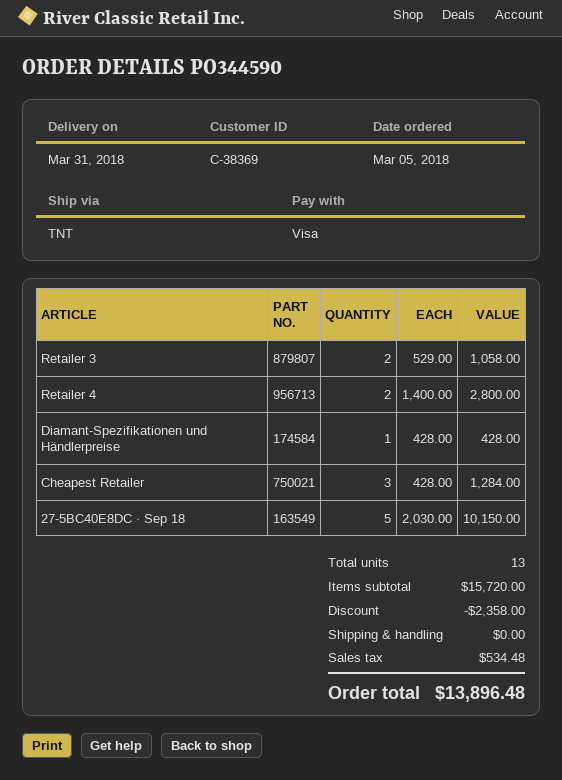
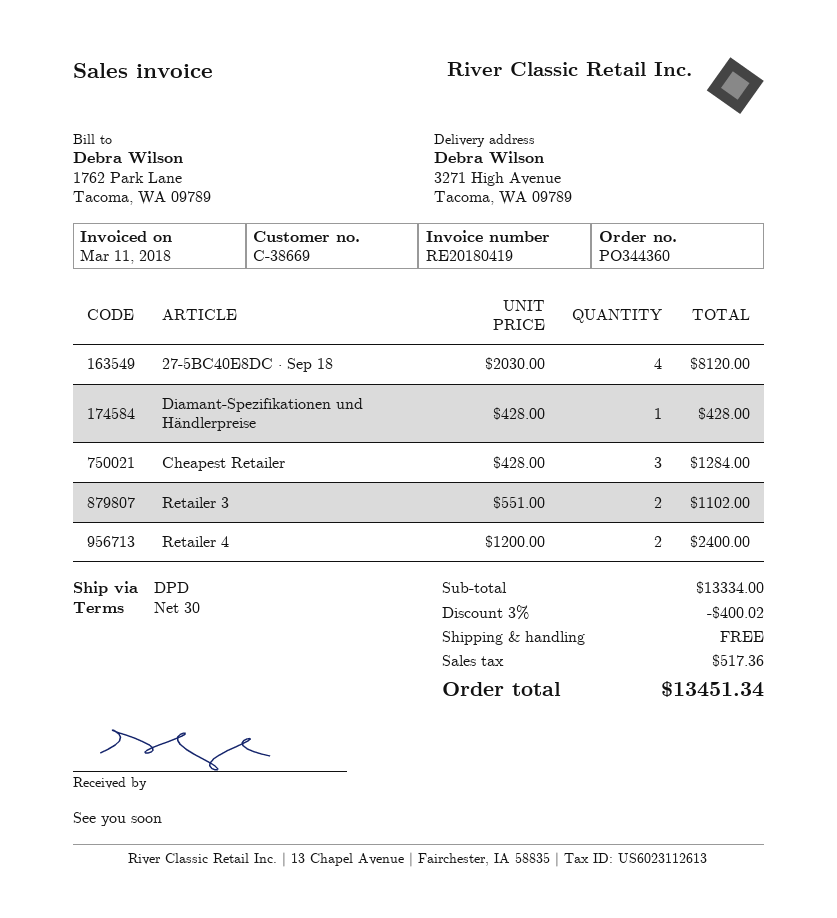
order number: PO344590 -> PO344360
customer number: C-38369 -> C-38669
shipping method: TNT -> DPD
Retailer 3: 2 x 529.00 = 1058.00 -> 2 x 551.00 = 1102.00
Retailer 4: 2 x 1400.00 = 2800.00 -> 2 x 1200.00 = 2400.00
27-5BC40E8DC · Sep 18: 5 x 2030.00 = 10150.00 -> 4 x 2030.00 = 8120.00
subtotal: 15720.00 -> 13334.00
discount: 2358.00 -> 400.02
tax: 534.48 -> 517.36
total: 13896.48 -> 13451.34

